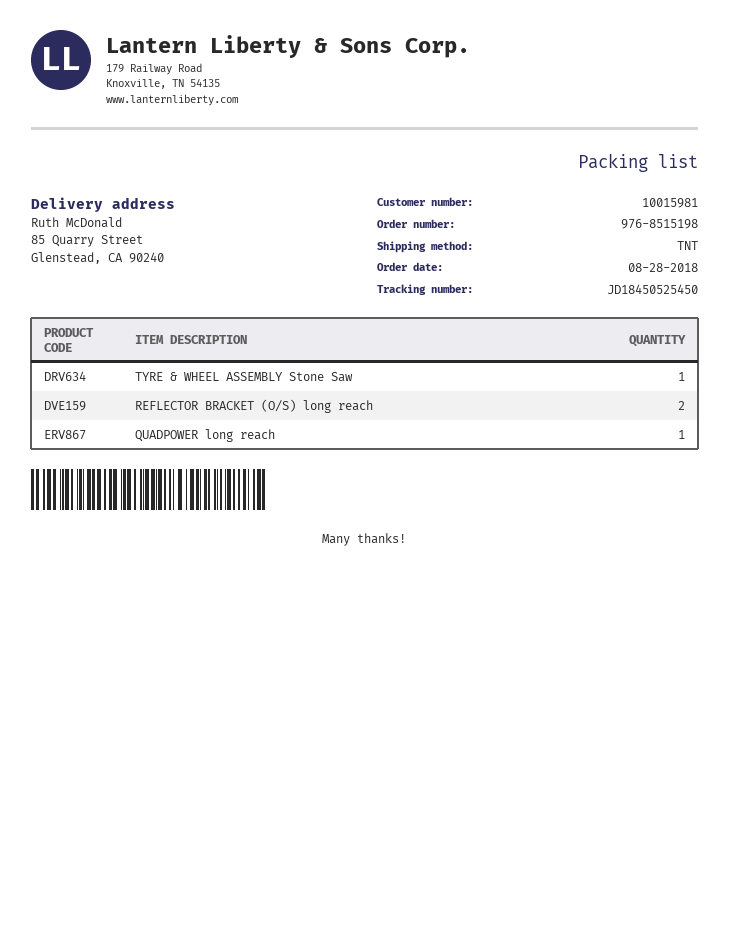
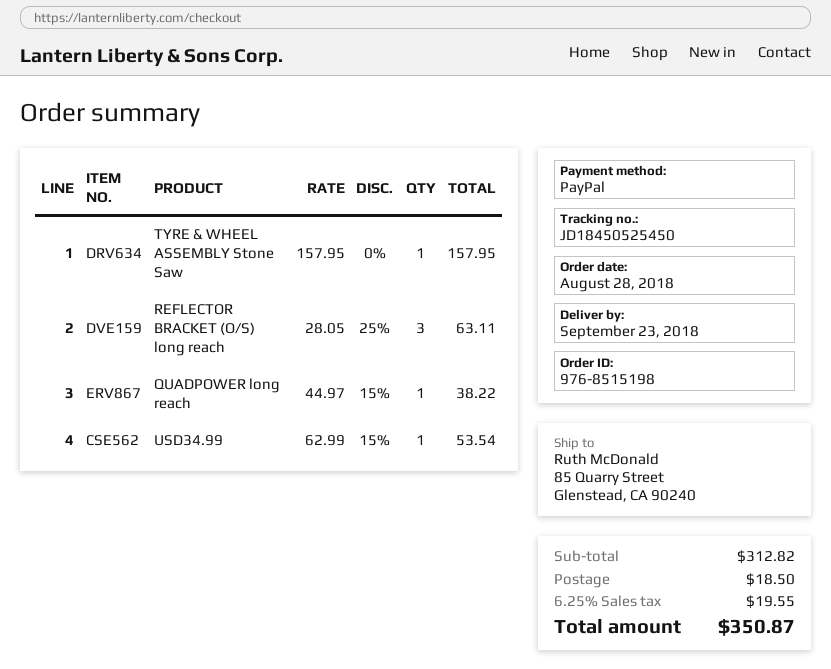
REFLECTOR BRACKET (O/S) long reach: 2 -> 3
USD34.99: none -> 1

